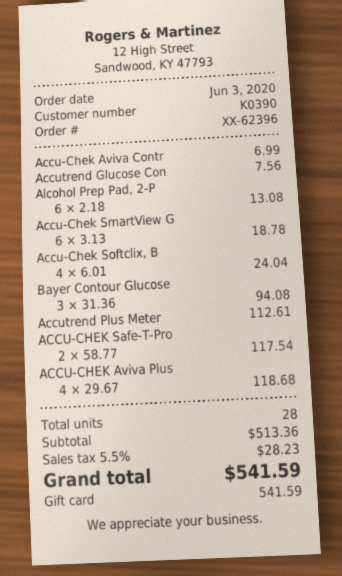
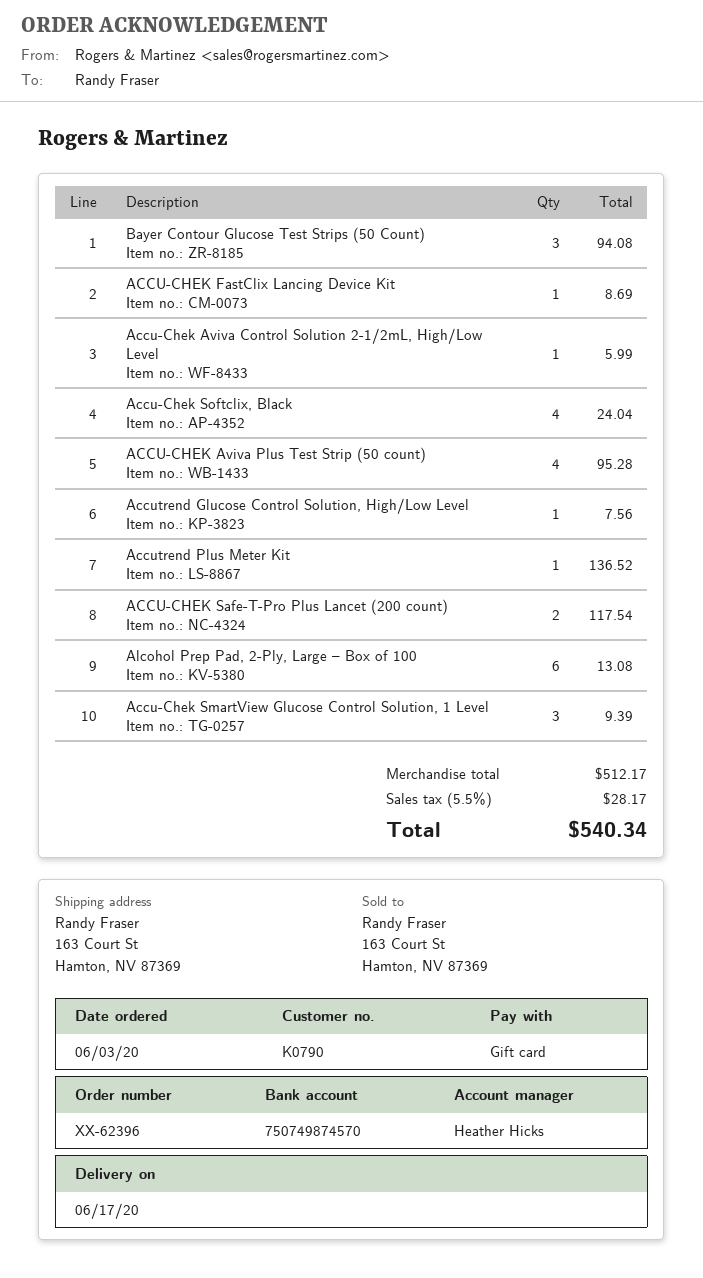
customer number: K0390 -> K0790
Accu-Chek Aviva Contr: 1 for 6.99 -> 1 for 5.99
Accu-Chek SmartView G: 6 for 18.78 -> 3 for 9.39
Accutrend Plus Meter: 1 for 112.61 -> 1 for 136.52
ACCU-CHEK Aviva Plus: 4 for 118.68 -> 4 for 95.28
ACCU-CHEK FastClix Lancing Device Kit: none -> 1 for 8.69
subtotal: 513.36 -> 512.17
tax: 5.5% = 28.23 -> 5.5% = 28.17
total: 541.59 -> 540.34

